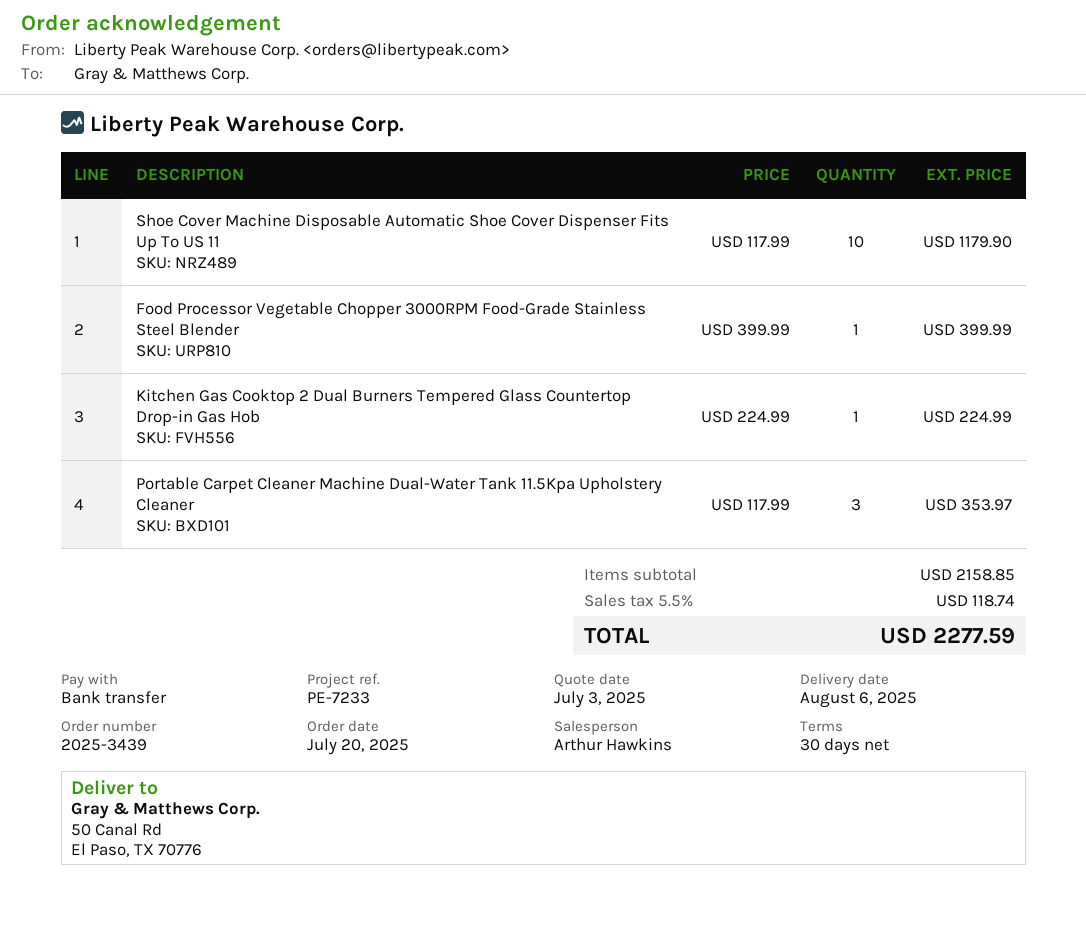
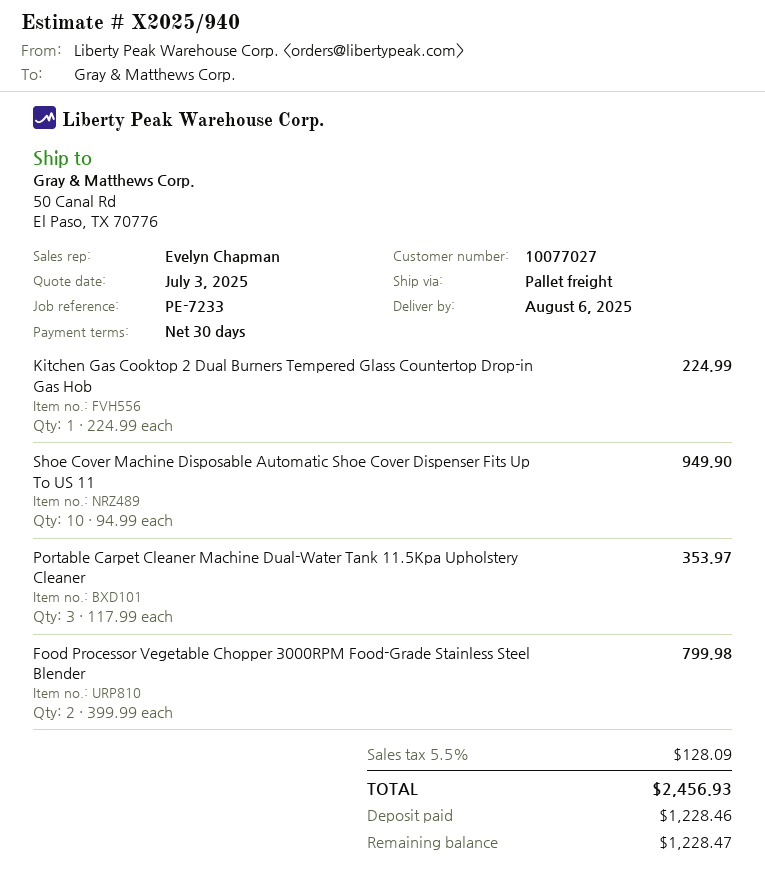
sales rep: Arthur Hawkins -> Evelyn Chapman
Shoe Cover Machine Disposable Automatic Shoe Cover Dispenser Fits Up To US 11: 10 x 117.99 = 1179.90 -> 10 x 94.99 = 949.90
Food Processor Vegetable Chopper 3000RPM Food-Grade Stainless Steel Blender: 1 x 399.99 = 399.99 -> 2 x 399.99 = 799.98
tax: 5.5% = 118.74 -> 5.5% = 128.09
total: 2277.59 -> 2456.93

